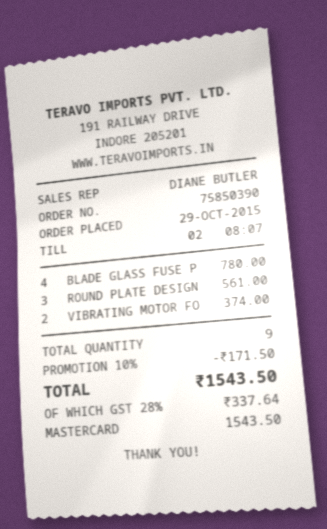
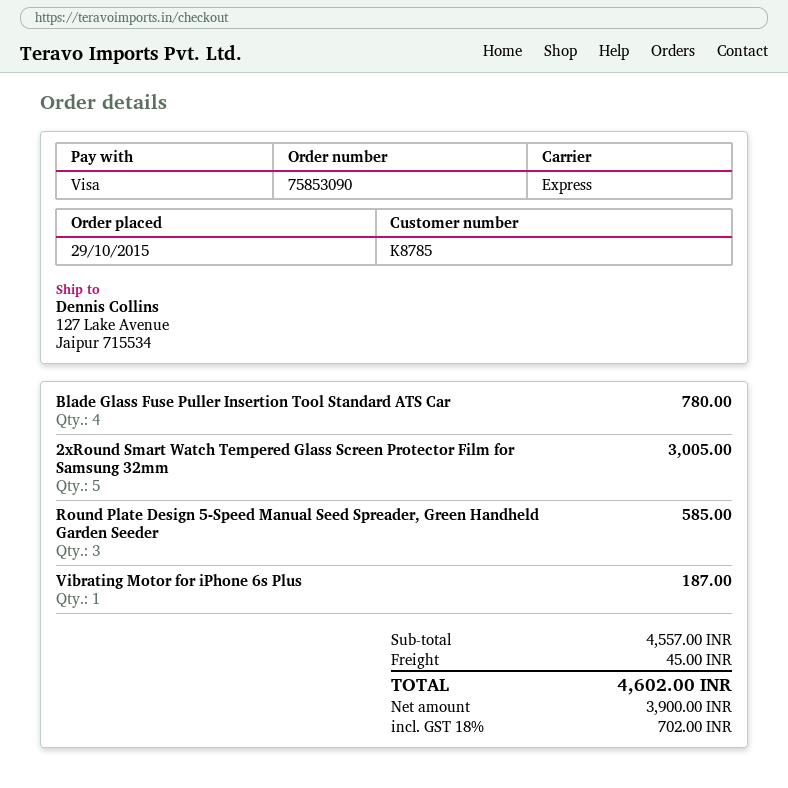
order number: 75850390 -> 75853090
payment method: Mastercard -> Visa
ROUND PLATE DESIGN: 3 for 561.00 -> 3 for 585.00
VIBRATING MOTOR FO: 2 for 374.00 -> 1 for 187.00
2xRound Smart Watch Tempered Glass Screen Protector Film for Samsung 32mm: none -> 5 for 3005.00
discount: 10% = 171.50 -> none
shipping: none -> 45.00
tax: 28% = 337.64 -> 18% = 702.00
total: 1543.50 -> 4602.00

